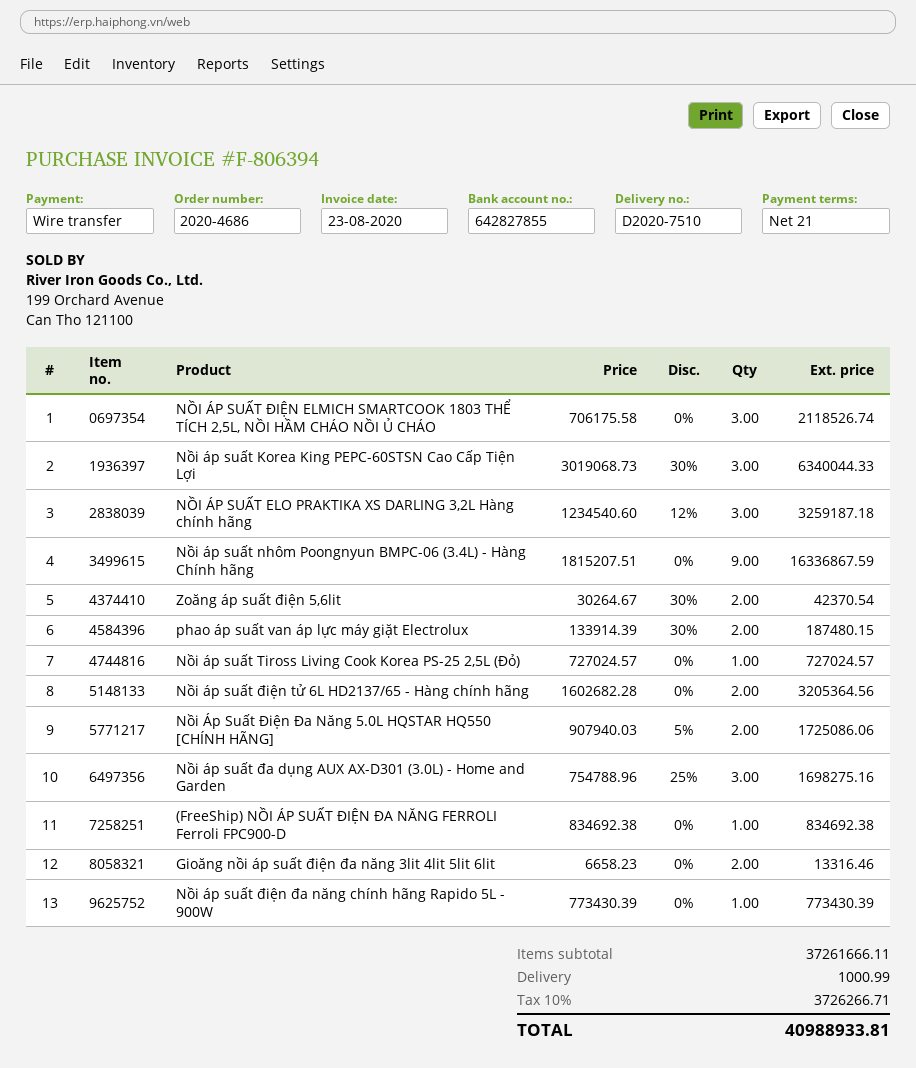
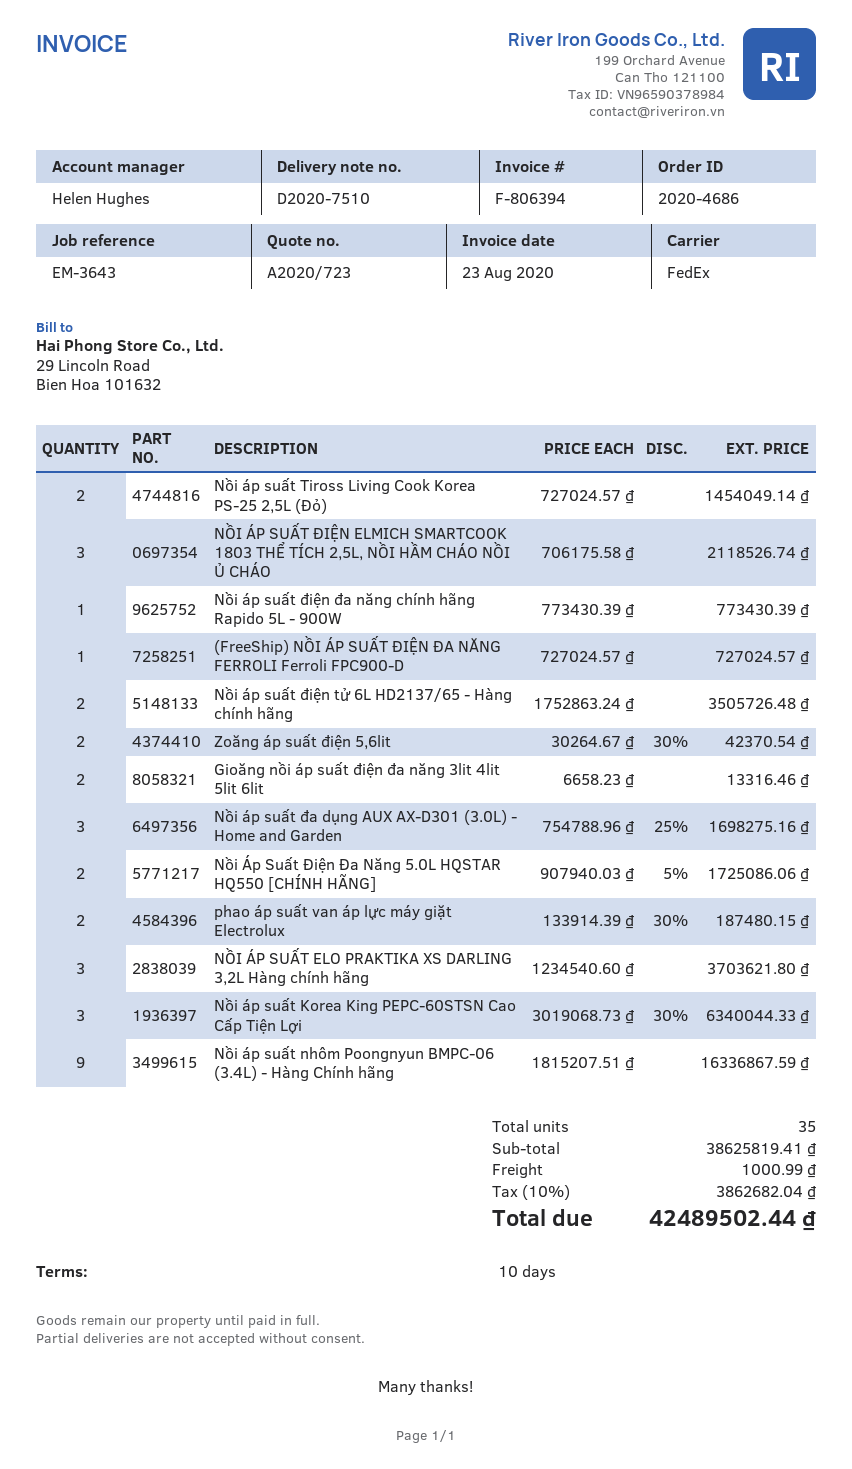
payment terms: 21 days -> 10 days
NỒI ÁP SUẤT ELO PRAKTIKA XS DARLING 3,2L Hàng chính hãng: 3 x 1234540.60 - 12% = 3259187.18 -> 3 x 1234540.60 = 3703621.80
Nồi áp suất Tiross Living Cook Korea PS-25 2,5L (Đỏ): 1 x 727024.57 = 727024.57 -> 2 x 727024.57 = 1454049.14
Nồi áp suất điện tử 6L HD2137/65 - Hàng chính hãng: 2 x 1602682.28 = 3205364.56 -> 2 x 1752863.24 = 3505726.48
(FreeShip) NỒI ÁP SUẤT ĐIỆN ĐA NĂNG FERROLI Ferroli FPC900-D: 1 x 834692.38 = 834692.38 -> 1 x 727024.57 = 727024.57
subtotal: 37261666.11 -> 38625819.41
tax: 10% = 3726266.71 -> 10% = 3862682.04
total: 40988933.81 -> 42489502.44

